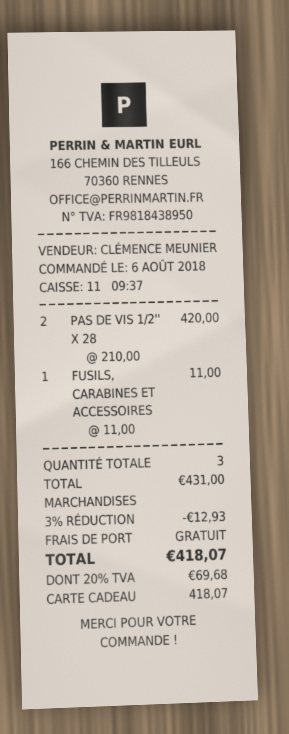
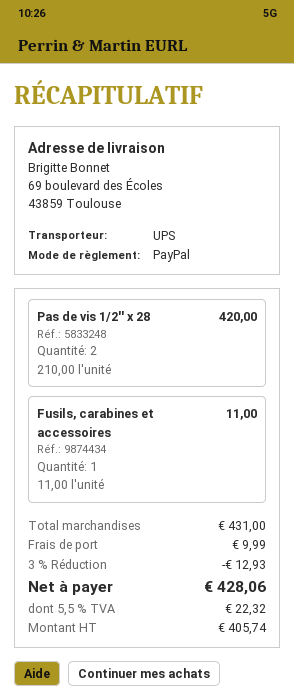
payment method: gift card -> PayPal
shipping: 0.00 -> 9.99
tax: 20% = 69.68 -> 5.5% = 22.32
total: 418.07 -> 428.06

